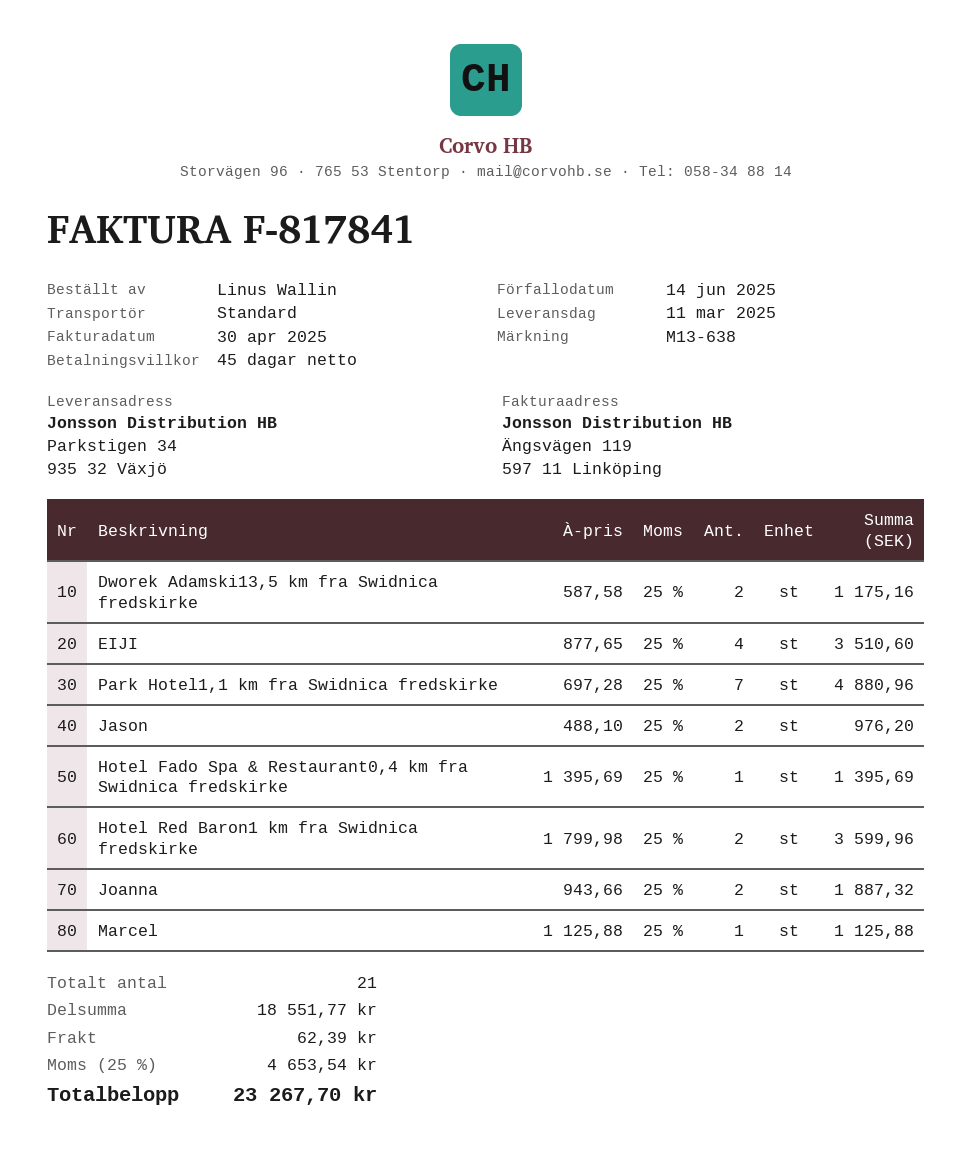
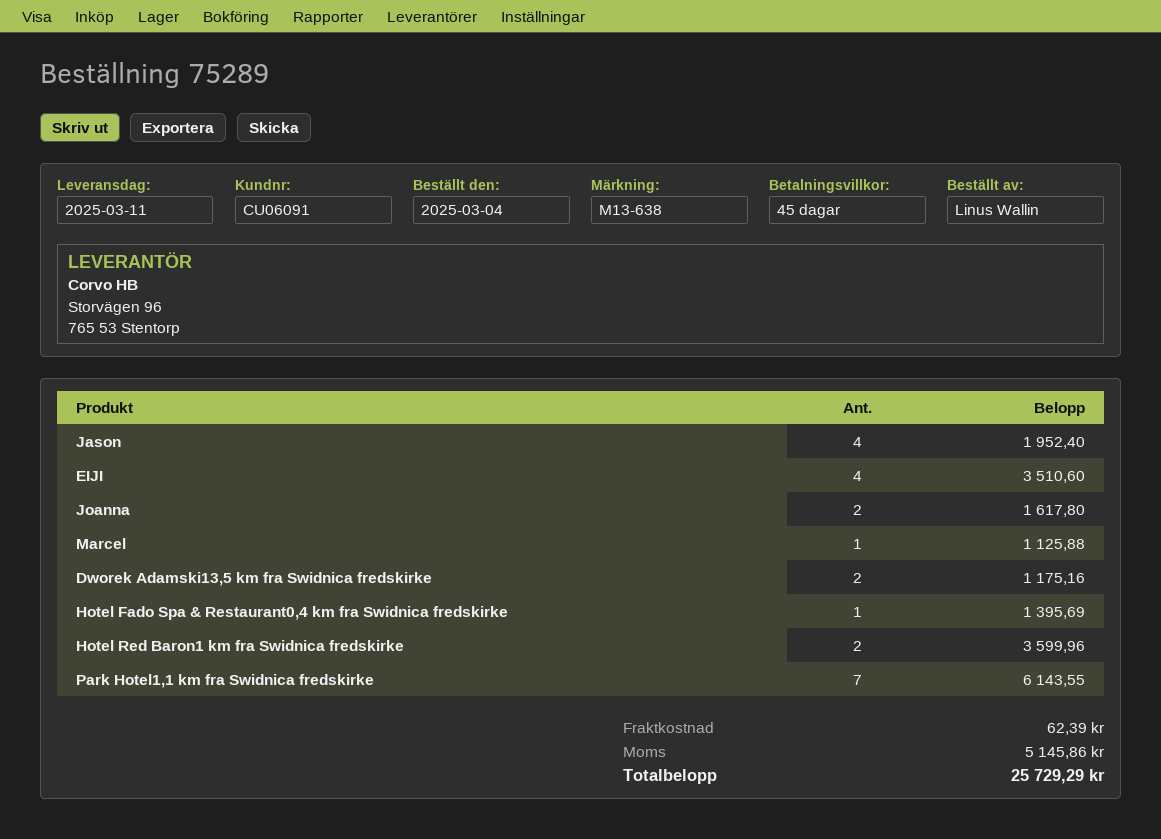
Park Hotel1,1 km fra Swidnica fredskirke: 7 for 4880.96 -> 7 for 6143.55
Jason: 2 for 976.20 -> 4 for 1952.40
Joanna: 2 for 1887.32 -> 2 for 1617.80
tax: 4653.54 -> 5145.86
total: 23267.70 -> 25729.29

